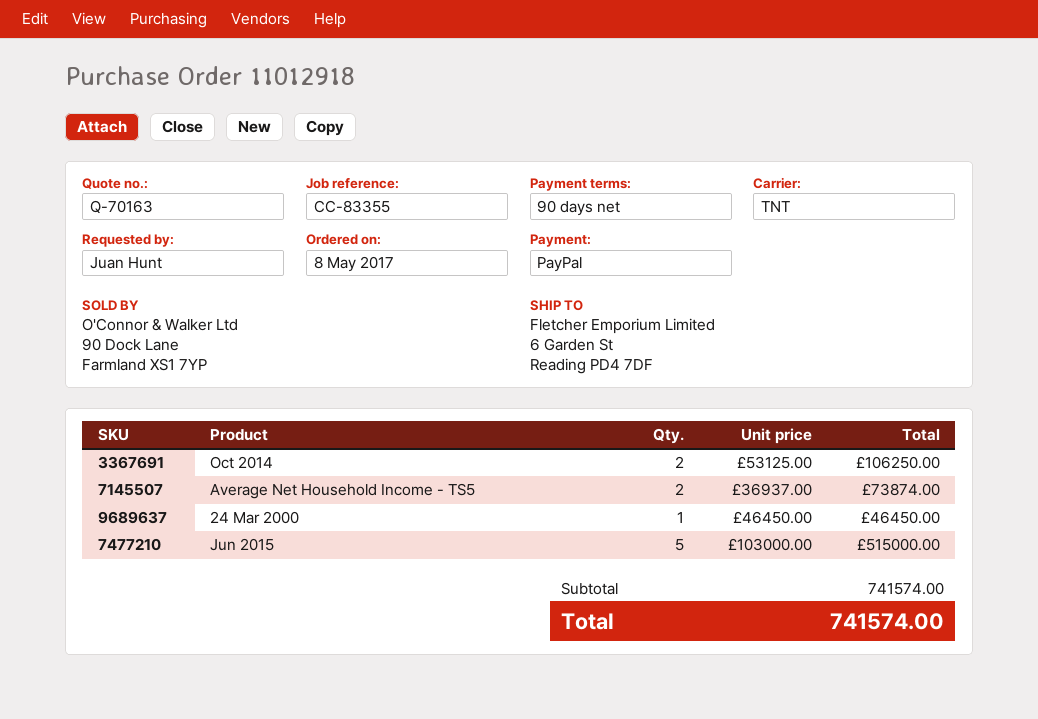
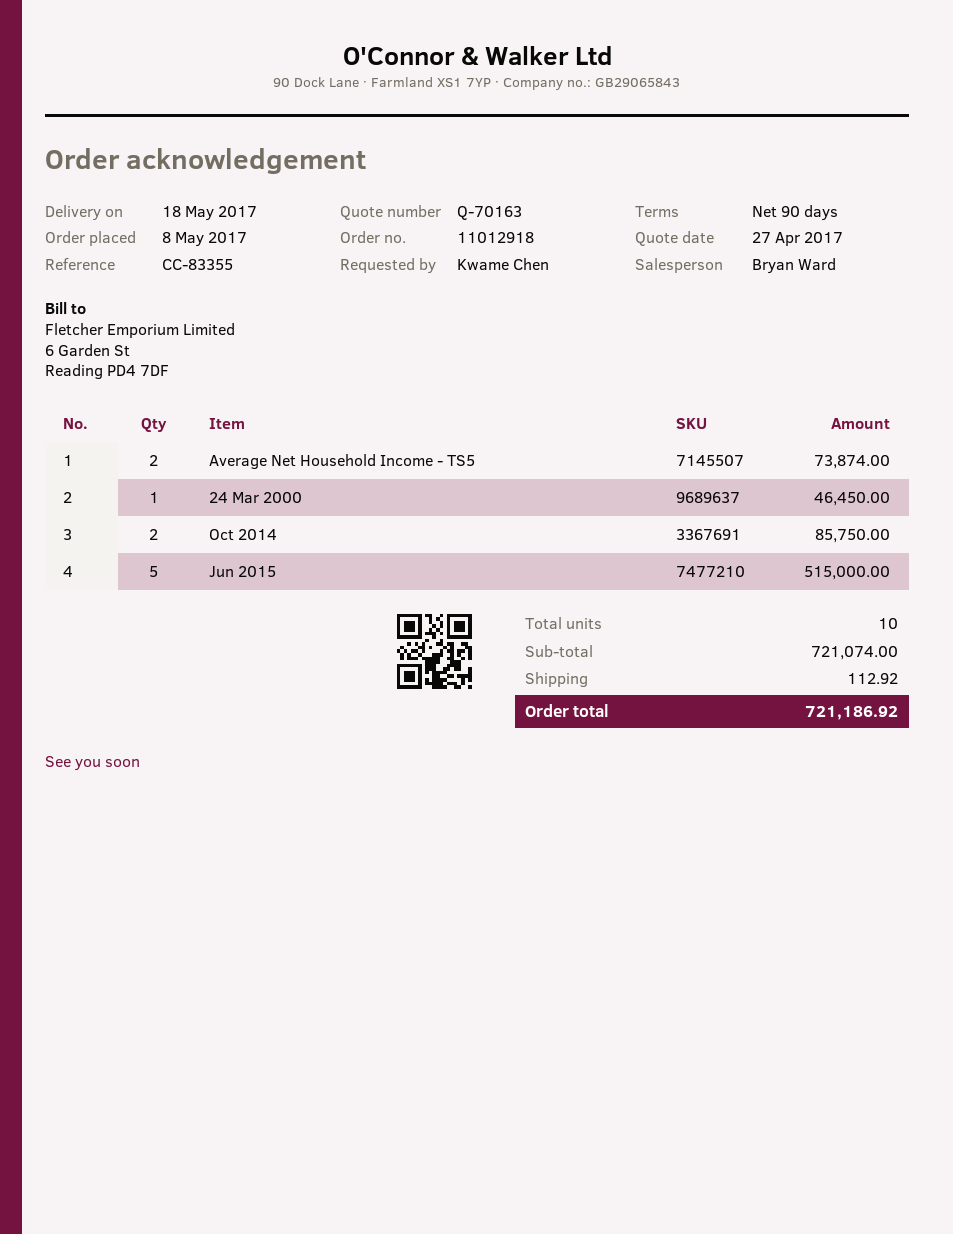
ordered by: Juan Hunt -> Kwame Chen
Oct 2014: 2 for 106250.00 -> 2 for 85750.00
subtotal: 741574.00 -> 721074.00
shipping: none -> 112.92
total: 741574.00 -> 721186.92

